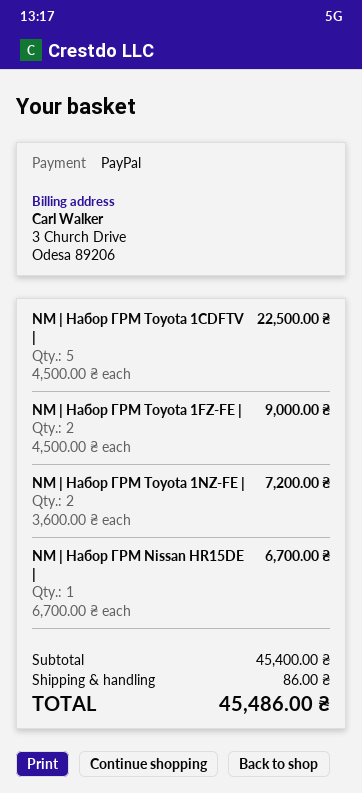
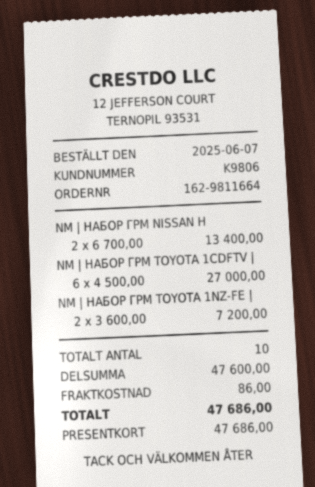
payment method: PayPal -> gift card
NM | Набор ГРМ Toyota 1CDFTV |: 5 x 4500.00 = 22500.00 -> 6 x 4500.00 = 27000.00
NM | Набор ГРМ Toyota 1FZ-FE |: 2 x 4500.00 = 9000.00 -> none
NM | Набор ГРМ Nissan HR15DE |: 1 x 6700.00 = 6700.00 -> 2 x 6700.00 = 13400.00
subtotal: 45400.00 -> 47600.00
total: 45486.00 -> 47686.00

